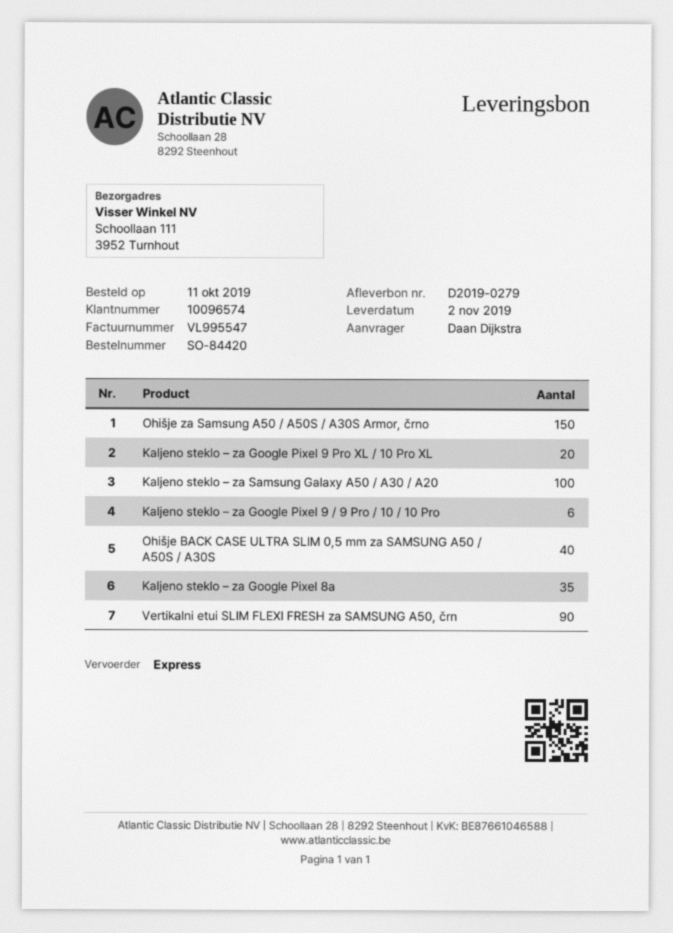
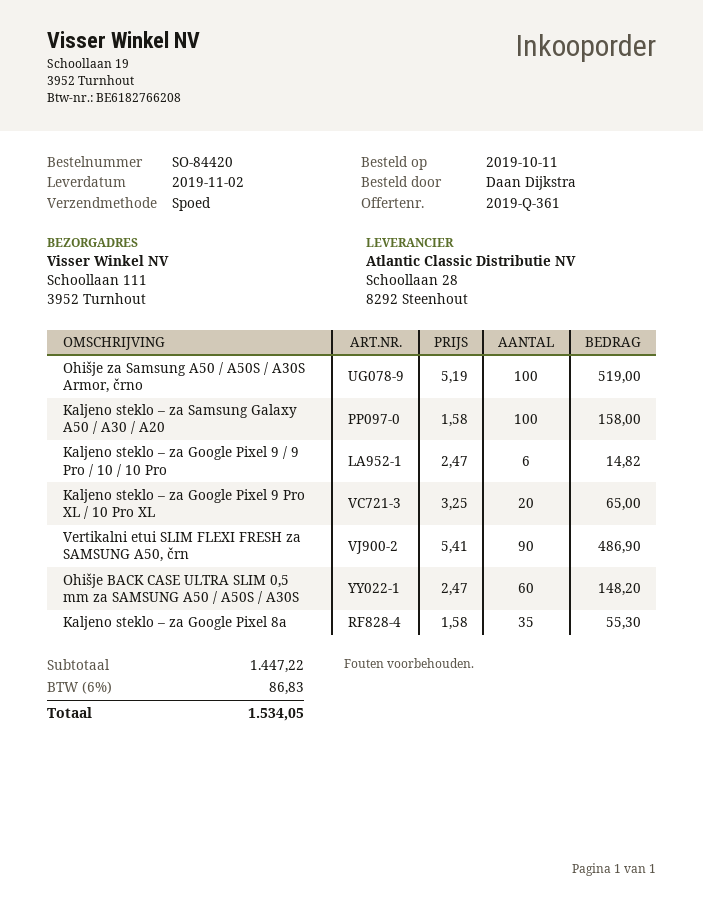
Ohišje za Samsung A50 / A50S / A30S Armor, črno: 150 -> 100
Ohišje BACK CASE ULTRA SLIM 0,5 mm za SAMSUNG A50 / A50S / A30S: 40 -> 60

